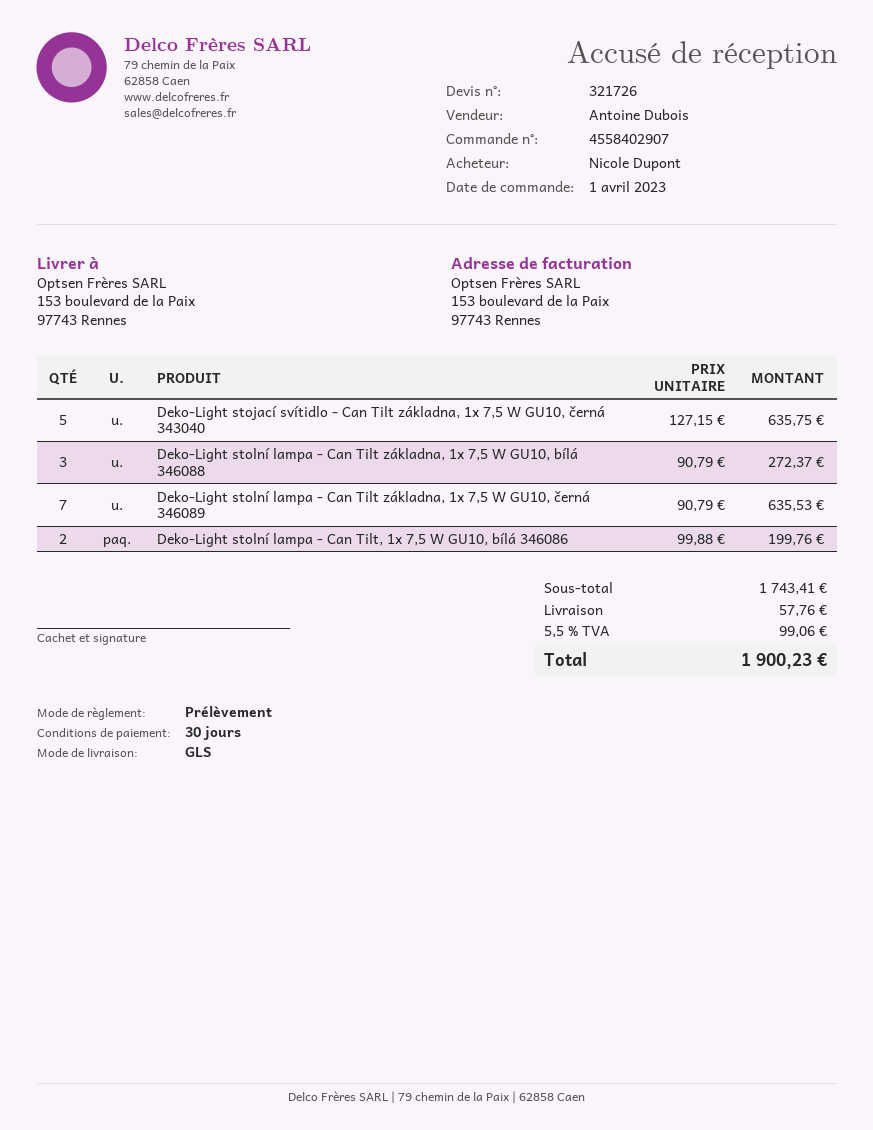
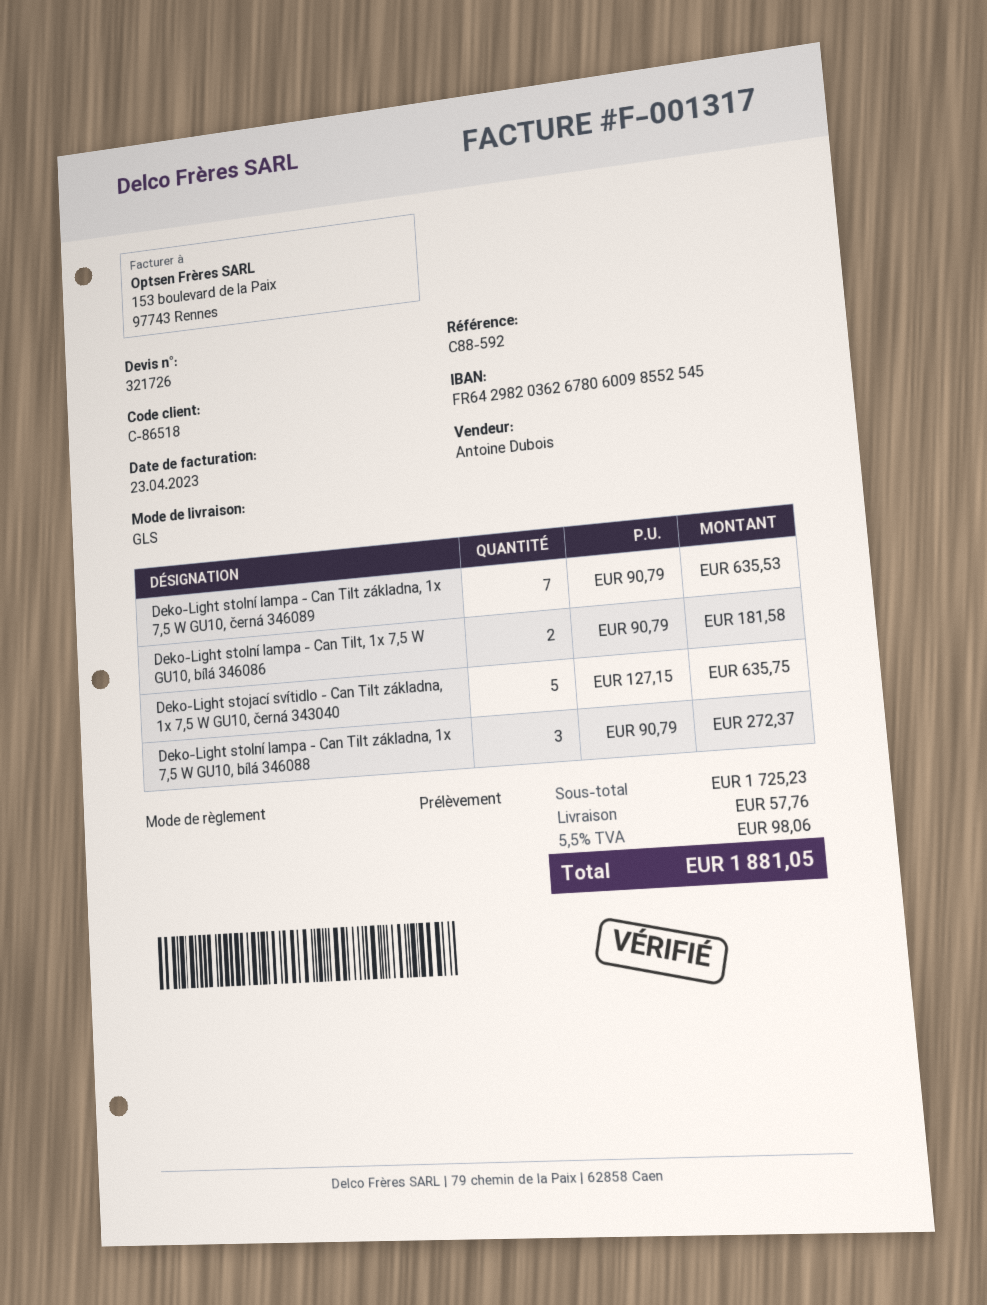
Deko-Light stolní lampa - Can Tilt, 1x 7,5 W GU10, bílá 346086: 2 x 99.88 = 199.76 -> 2 x 90.79 = 181.58
subtotal: 1743.41 -> 1725.23
tax: 5.5% = 99.06 -> 5.5% = 98.06
total: 1900.23 -> 1881.05

